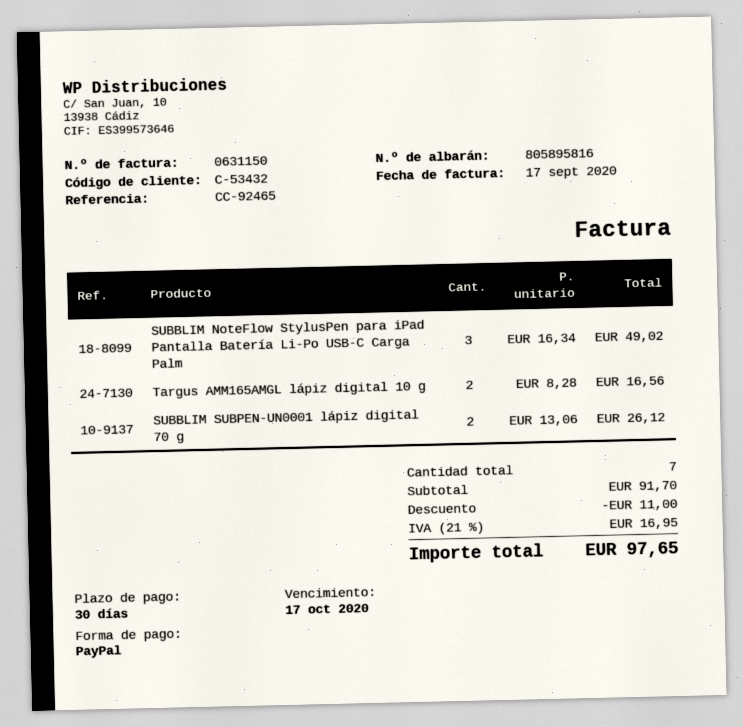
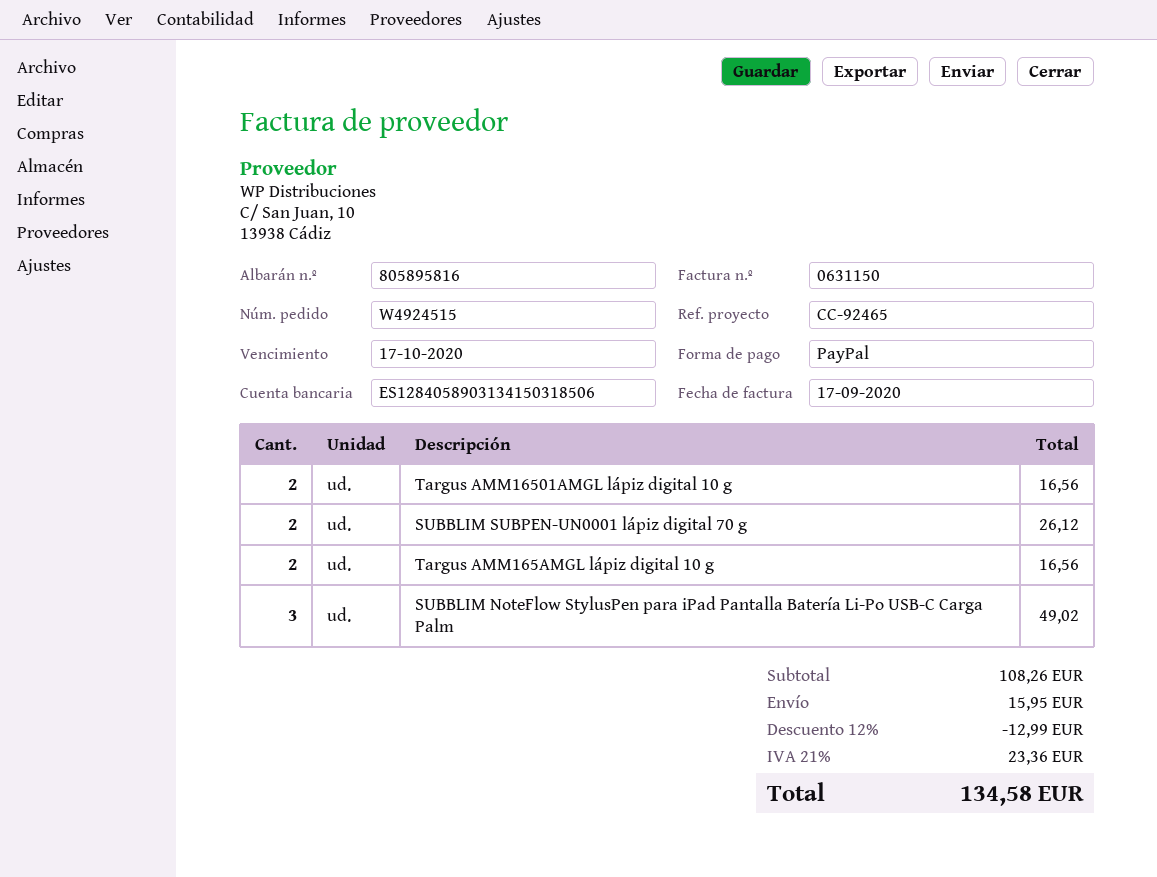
Targus AMM16501AMGL lápiz digital 10 g: none -> 2 for 16.56
subtotal: 91.70 -> 108.26
discount: 11.00 -> 12.99
shipping: none -> 15.95
tax: 21% = 16.95 -> 21% = 23.36
total: 97.65 -> 134.58

